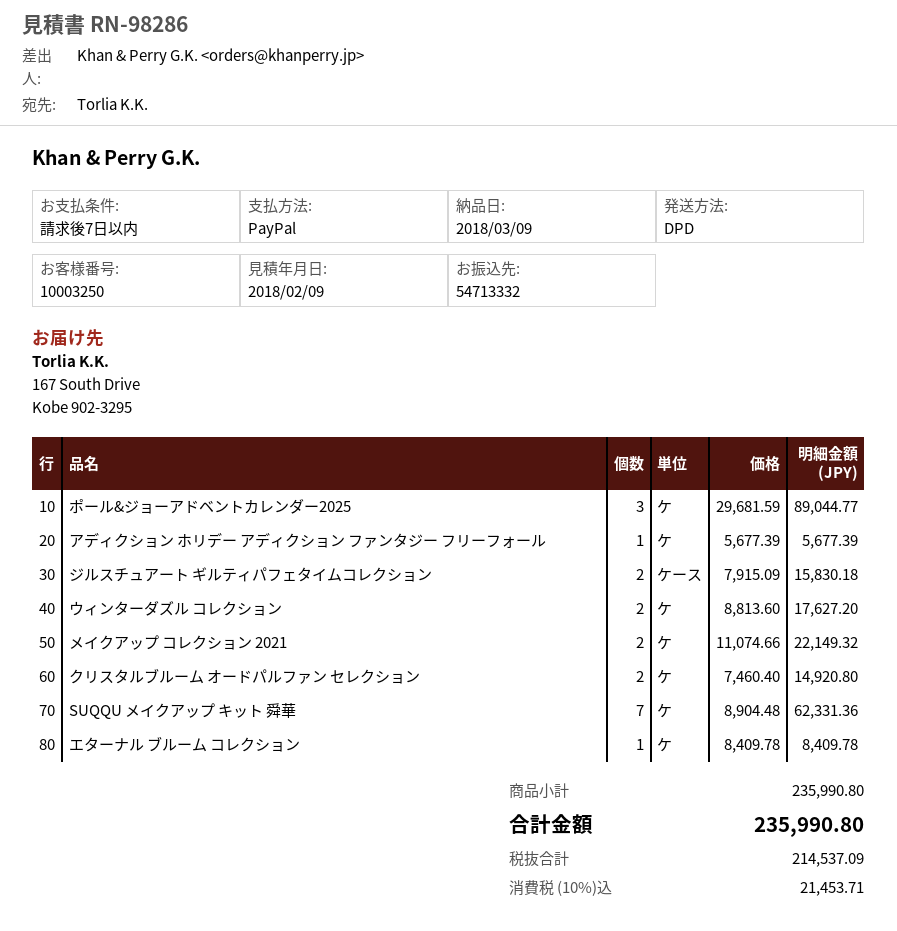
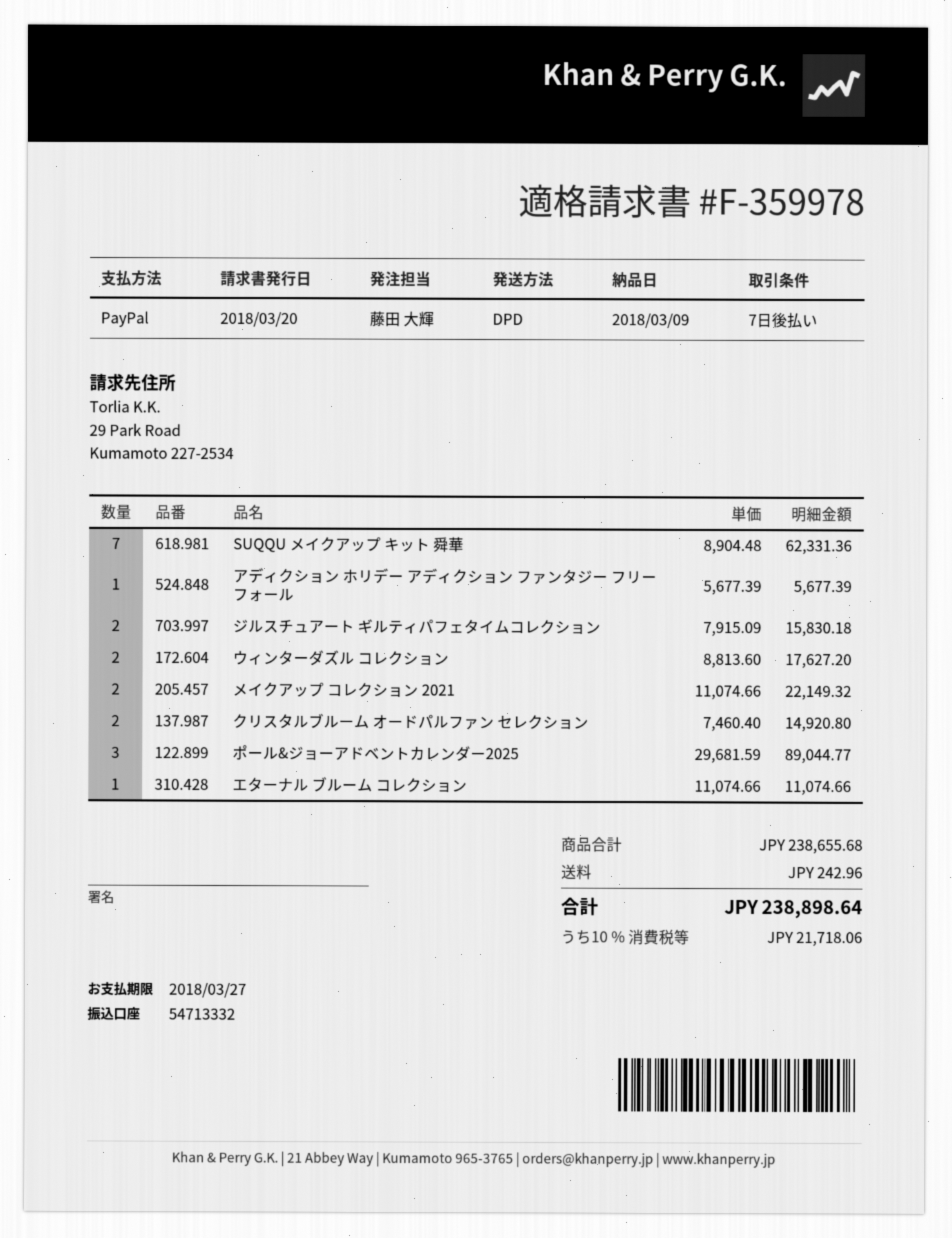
エターナル ブルーム コレクション: 1 x 8409.78 = 8409.78 -> 1 x 11074.66 = 11074.66
subtotal: 235990.80 -> 238655.68
shipping: none -> 242.96
tax: 10% = 21453.71 -> 10% = 21718.06
total: 235990.80 -> 238898.64

